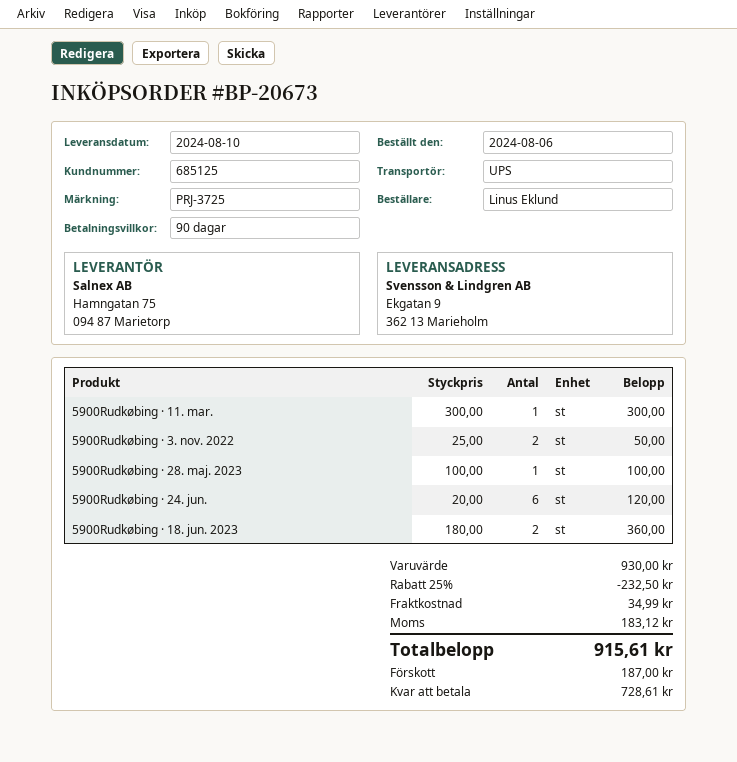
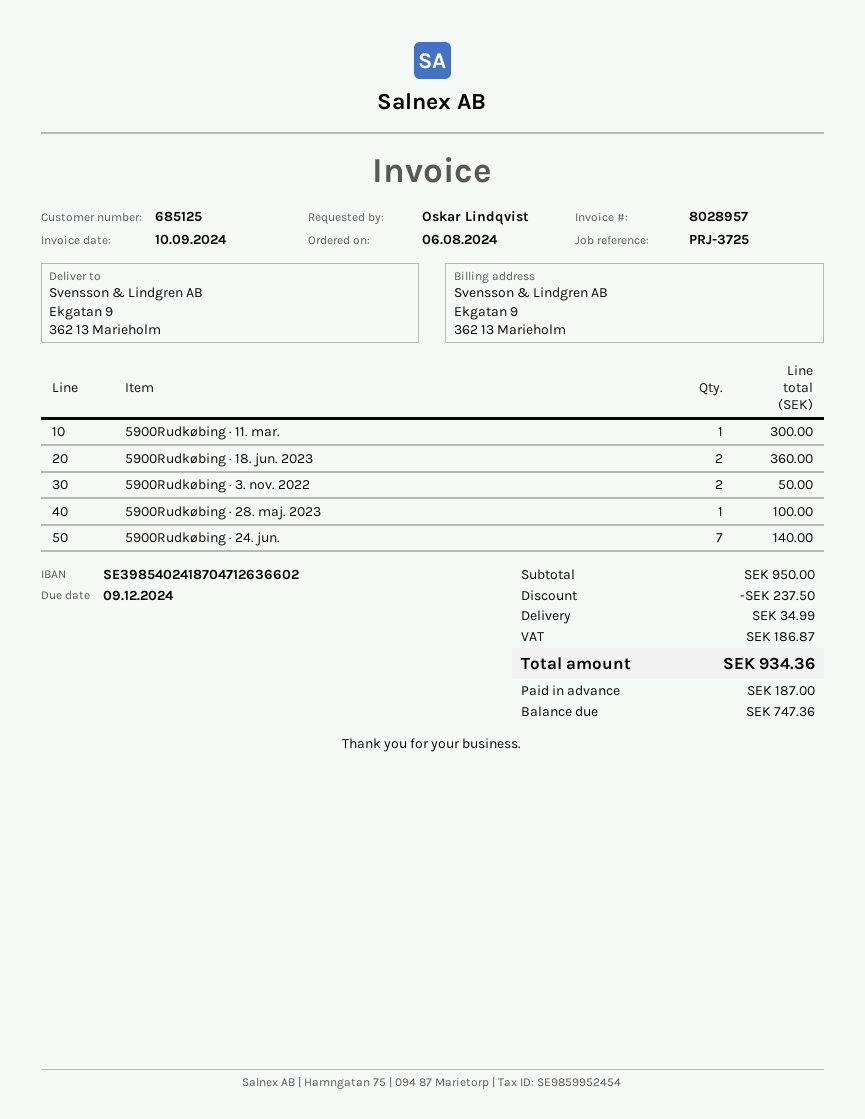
ordered by: Linus Eklund -> Oskar Lindqvist
5900Rudkøbing · 24. jun.: 6 for 120.00 -> 7 for 140.00
subtotal: 930.00 -> 950.00
discount: 232.50 -> 237.50
tax: 183.12 -> 186.87
total: 915.61 -> 934.36
balance: 728.61 -> 747.36

